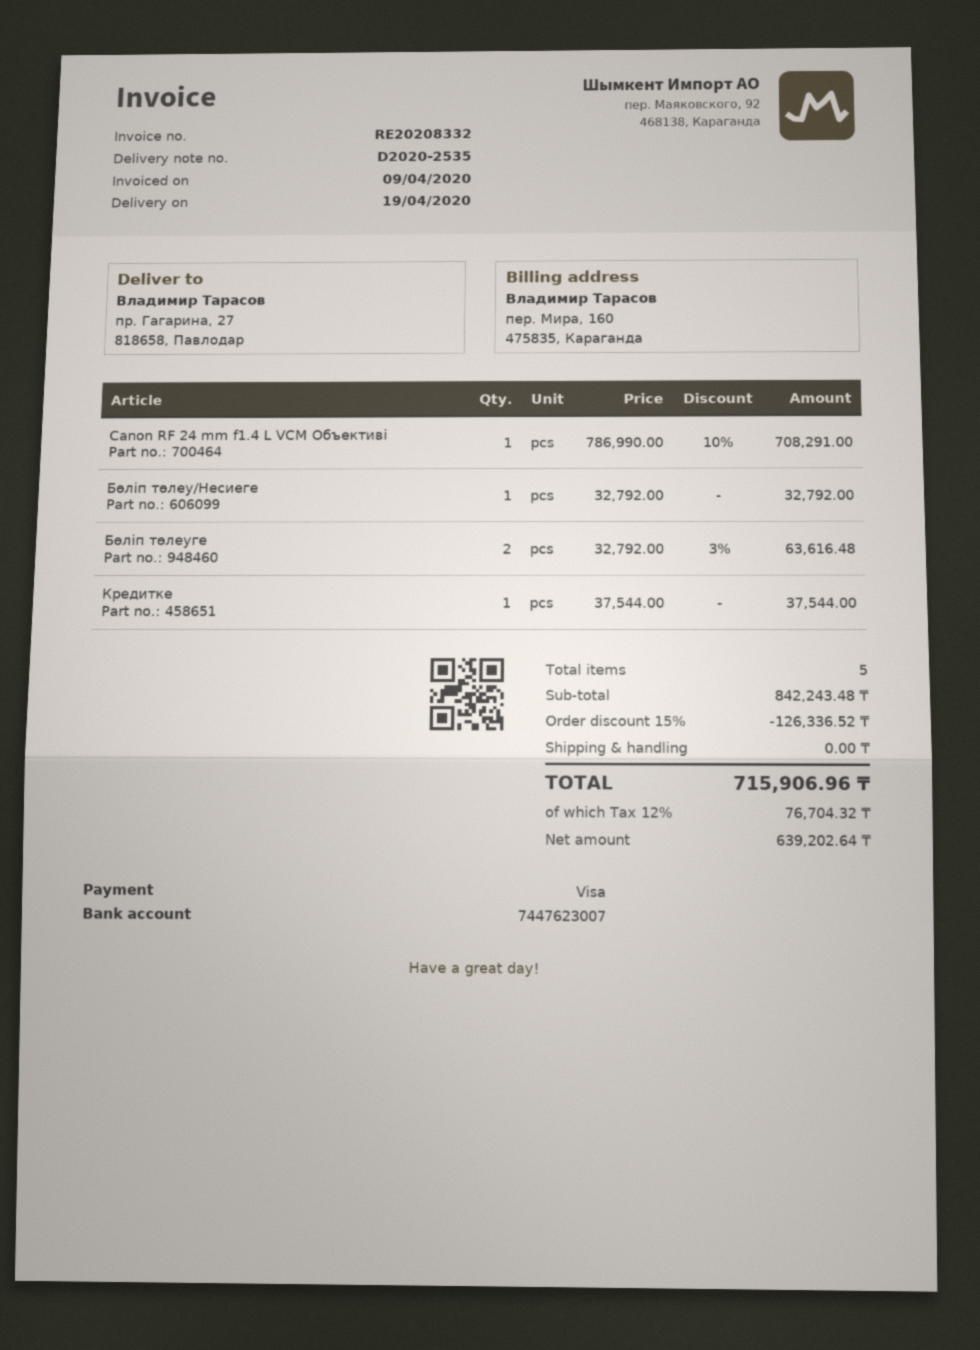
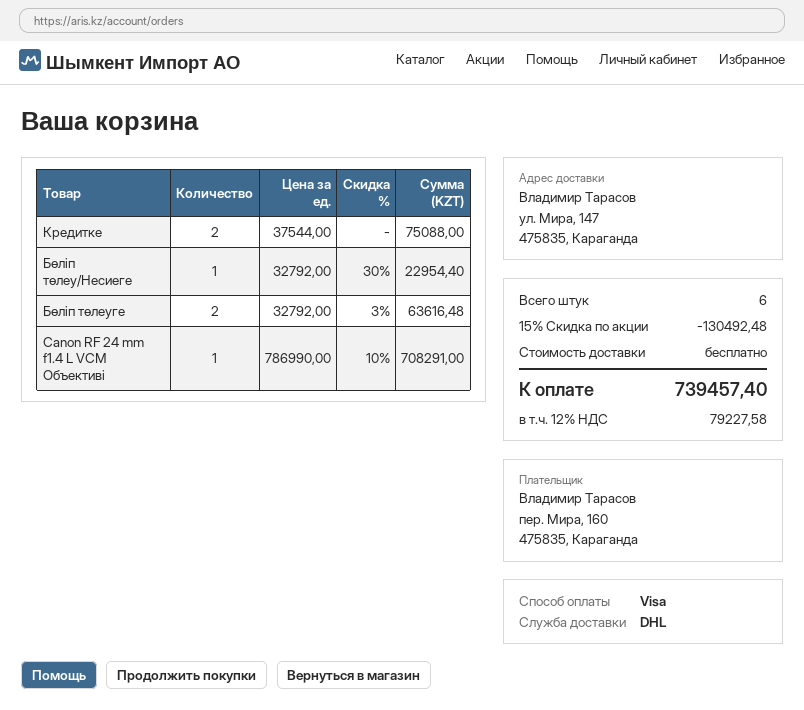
ship to: пр. Гагарина, 27, 818658, Павлодар -> ул. Мира, 147, 475835, Караганда
Бөліп төлеу/Несиеге: 1 x 32792.00 = 32792.00 -> 1 x 32792.00 - 30% = 22954.40
Кредитке: 1 x 37544.00 = 37544.00 -> 2 x 37544.00 = 75088.00
total quantity: 5 -> 6
discount: 15% = 126336.52 -> 15% = 130492.48
tax: 12% = 76704.32 -> 12% = 79227.58
total: 715906.96 -> 739457.40

